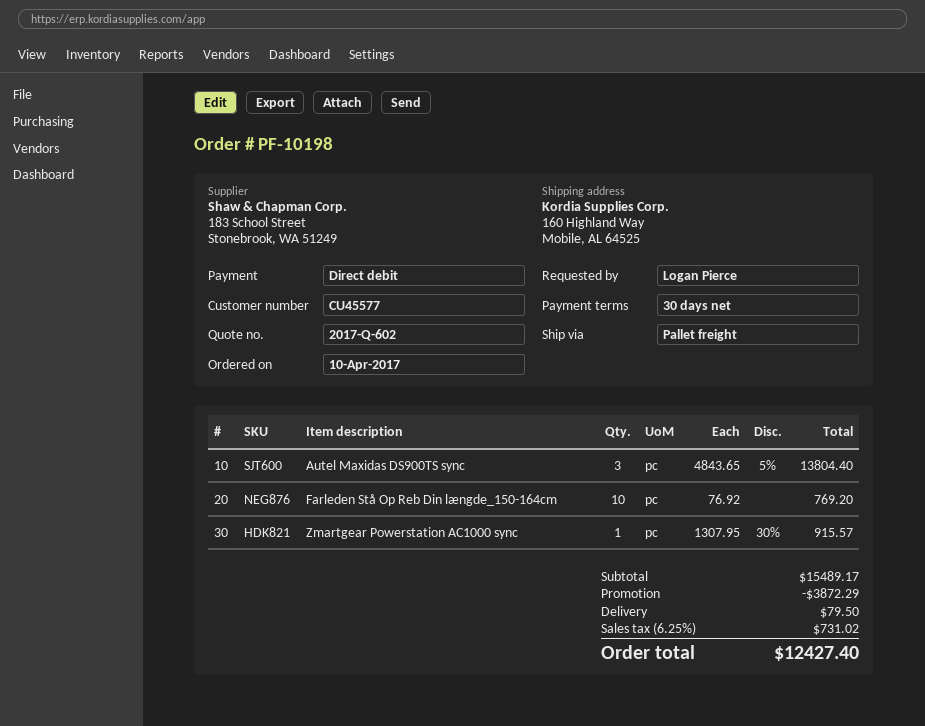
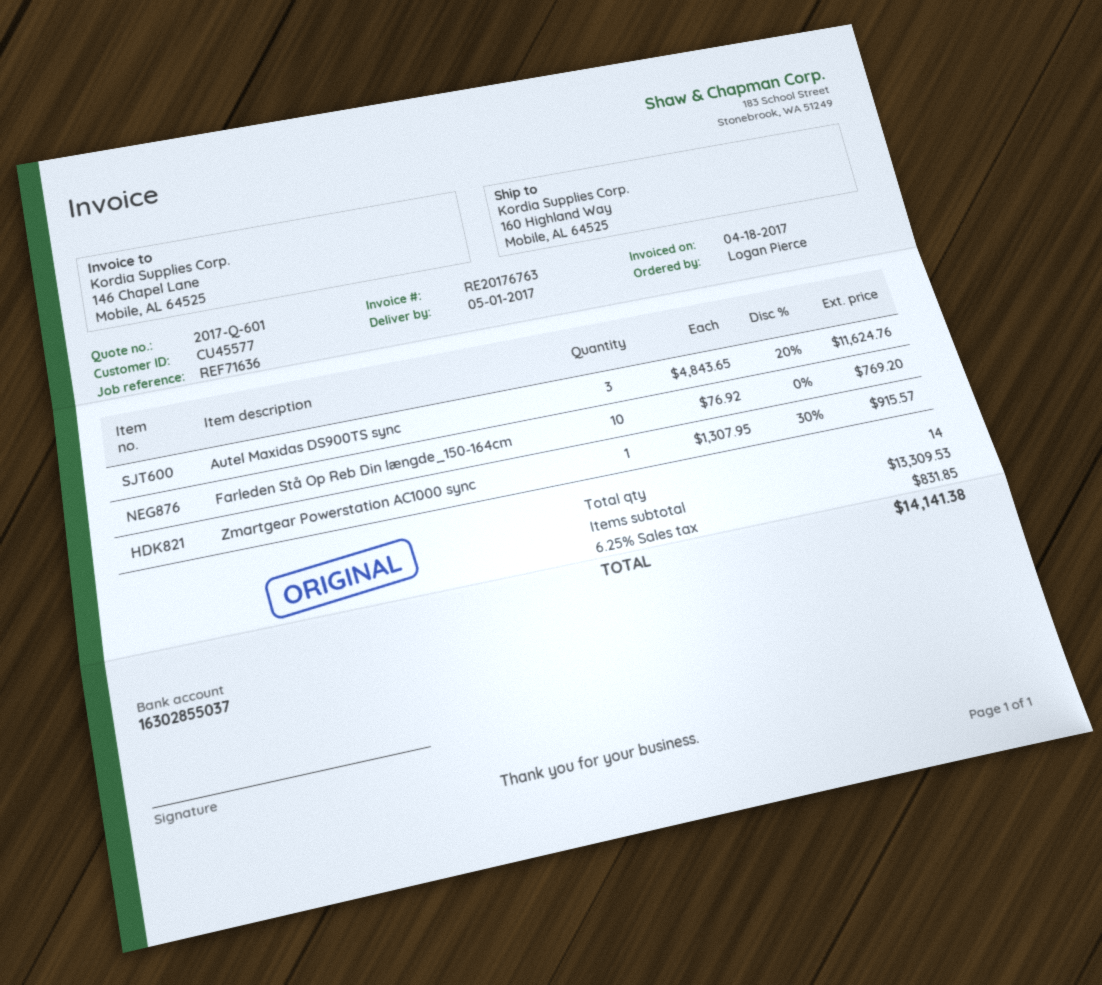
quote number: 2017-Q-602 -> 2017-Q-601
Autel Maxidas DS900TS sync: 3 x 4843.65 - 5% = 13804.40 -> 3 x 4843.65 - 20% = 11624.76
subtotal: 15489.17 -> 13309.53
discount: 3872.29 -> none
shipping: 79.50 -> none
tax: 6.25% = 731.02 -> 6.25% = 831.85
total: 12427.40 -> 14141.38

